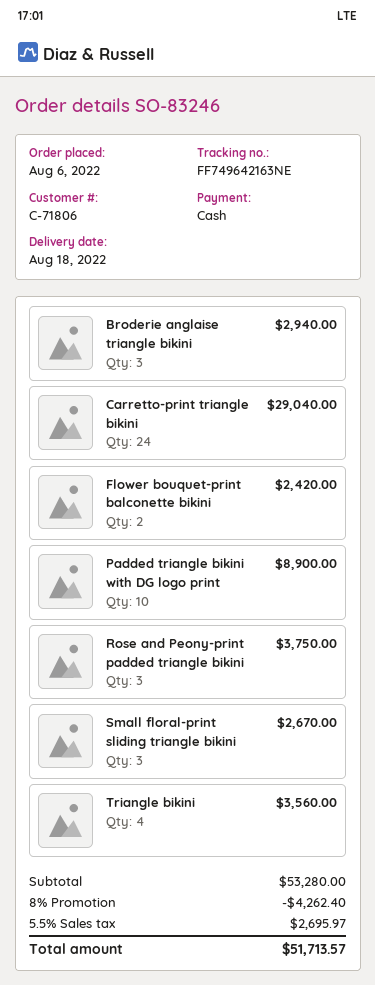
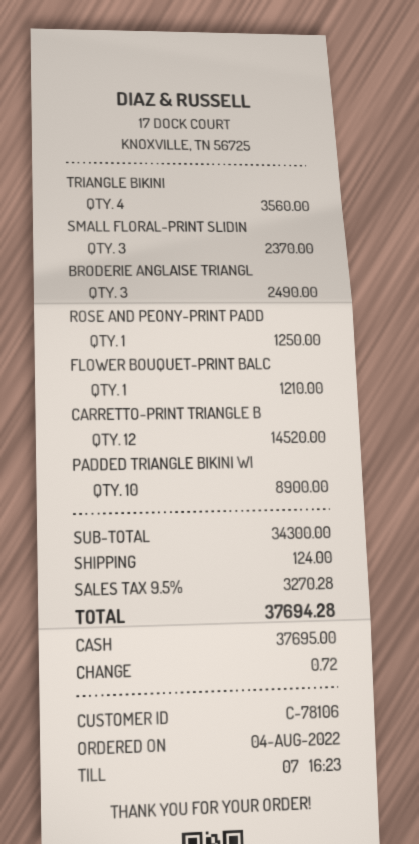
order date: 2022-08-06 -> 2022-08-04
customer number: C-71806 -> C-78106
Broderie anglaise triangle bikini: 3 for 2940.00 -> 3 for 2490.00
Carretto-print triangle bikini: 24 for 29040.00 -> 12 for 14520.00
Flower bouquet-print balconette bikini: 2 for 2420.00 -> 1 for 1210.00
Rose and Peony-print padded triangle bikini: 3 for 3750.00 -> 1 for 1250.00
Small floral-print sliding triangle bikini: 3 for 2670.00 -> 3 for 2370.00
subtotal: 53280.00 -> 34300.00
discount: 8% = 4262.40 -> none
shipping: none -> 124.00
tax: 5.5% = 2695.97 -> 9.5% = 3270.28
total: 51713.57 -> 37694.28

